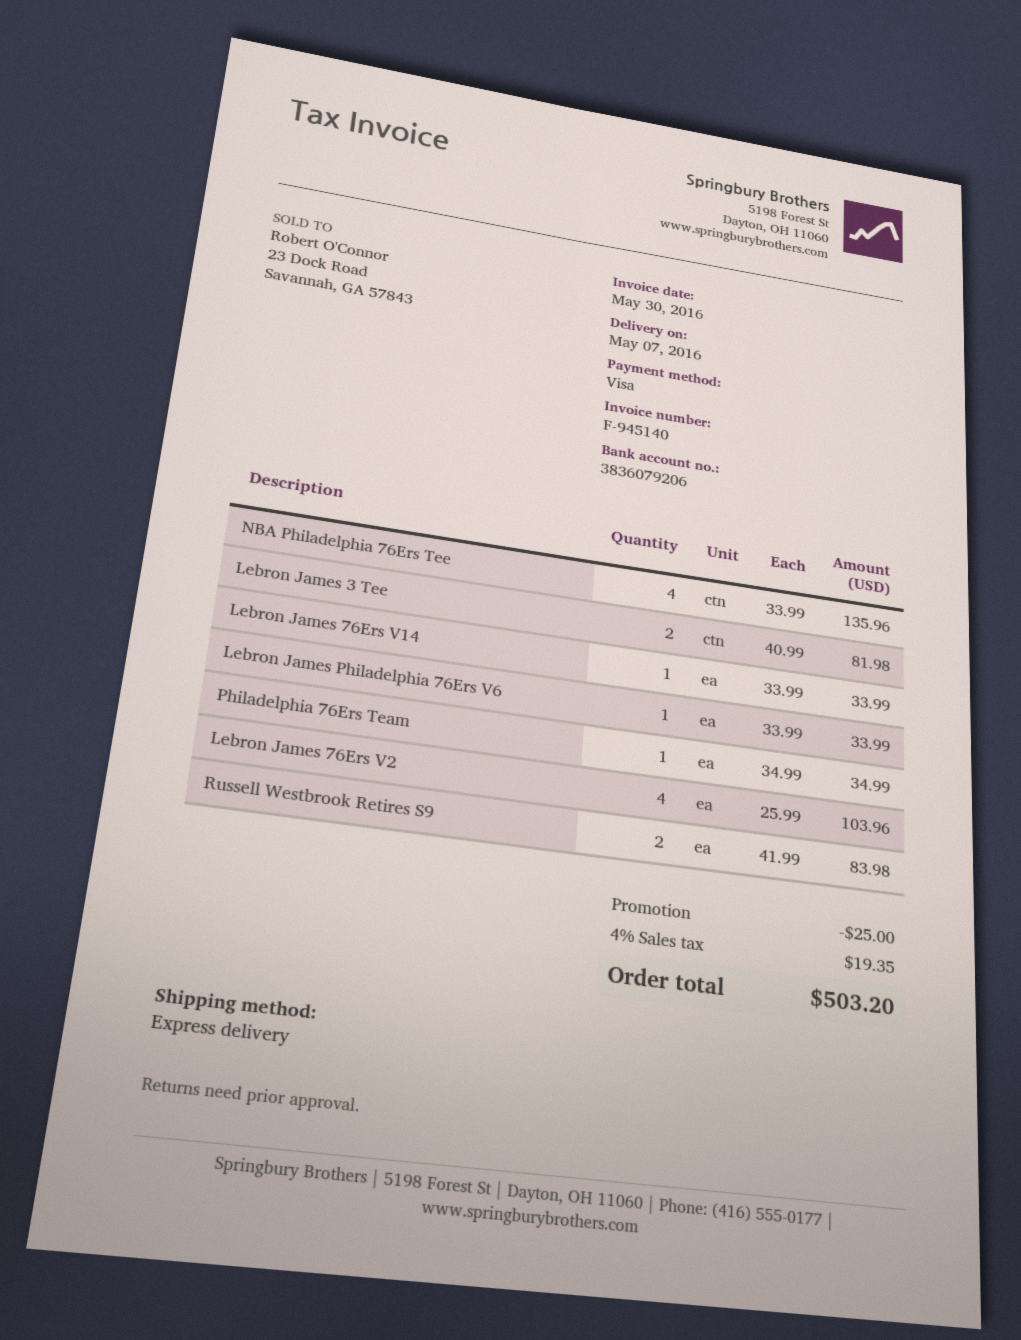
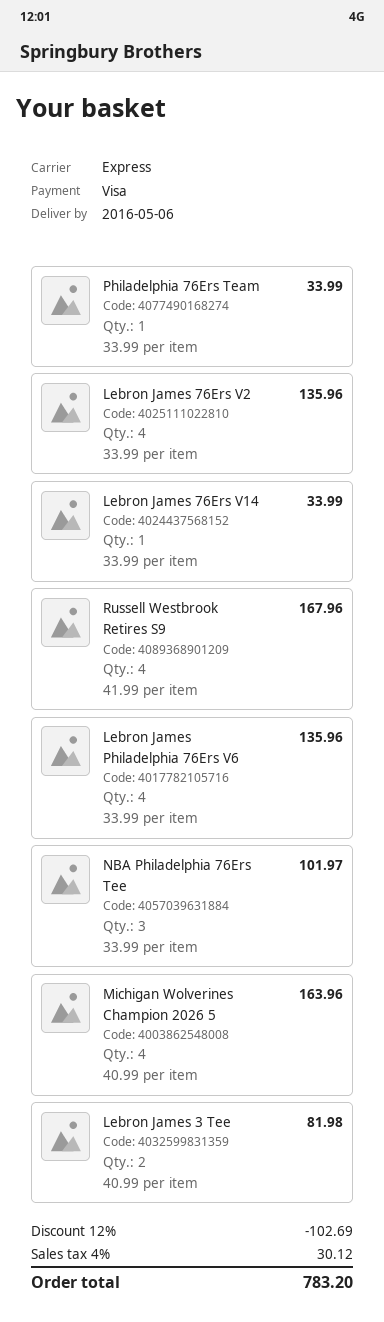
delivery date: 2016-05-07 -> 2016-05-06
NBA Philadelphia 76Ers Tee: 4 x 33.99 = 135.96 -> 3 x 33.99 = 101.97
Lebron James Philadelphia 76Ers V6: 1 x 33.99 = 33.99 -> 4 x 33.99 = 135.96
Philadelphia 76Ers Team: 1 x 34.99 = 34.99 -> 1 x 33.99 = 33.99
Lebron James 76Ers V2: 4 x 25.99 = 103.96 -> 4 x 33.99 = 135.96
Russell Westbrook Retires S9: 2 x 41.99 = 83.98 -> 4 x 41.99 = 167.96
Michigan Wolverines Champion 2026 5: none -> 4 x 40.99 = 163.96
discount: 25.00 -> 102.69
tax: 4% = 19.35 -> 4% = 30.12
total: 503.20 -> 783.20

